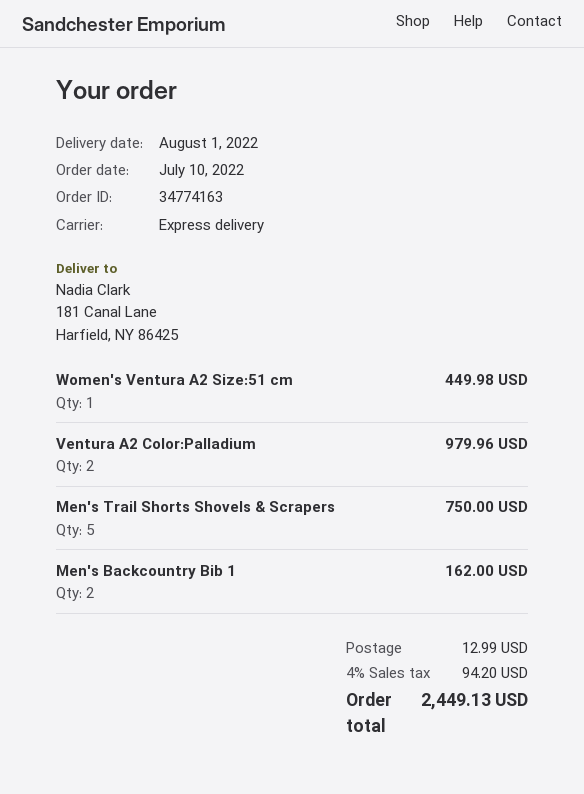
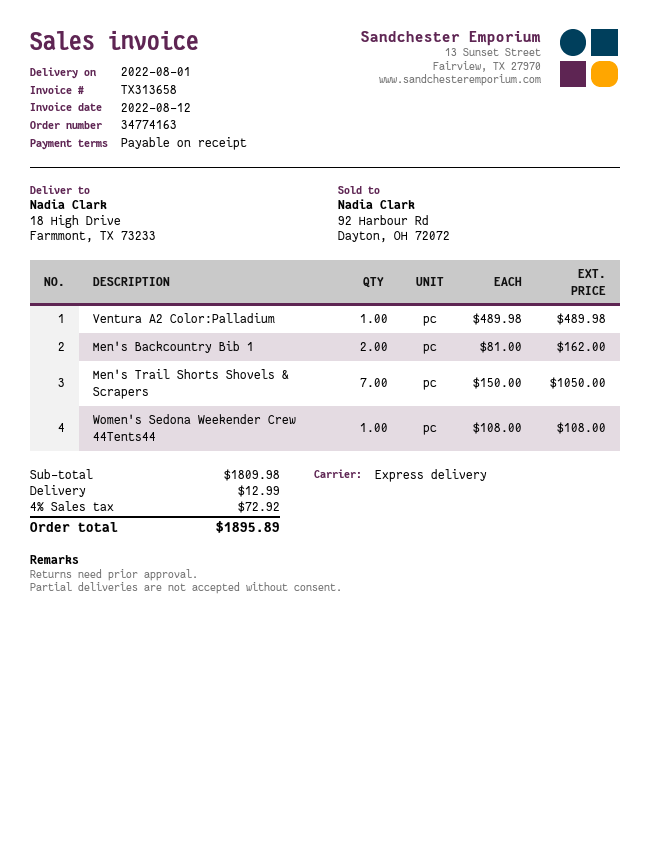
ship to: 181 Canal Lane, Harfield, NY 86425 -> 18 High Drive, Farmmont, TX 73233
Women's Ventura A2 Size:51 cm: 1 for 449.98 -> none
Ventura A2 Color:Palladium: 2 for 979.96 -> 1 for 489.98
Men's Trail Shorts Shovels & Scrapers: 5 for 750.00 -> 7 for 1050.00
Women's Sedona Weekender Crew 44Tents44: none -> 1 for 108.00
tax: 4% = 94.20 -> 4% = 72.92
total: 2449.13 -> 1895.89

